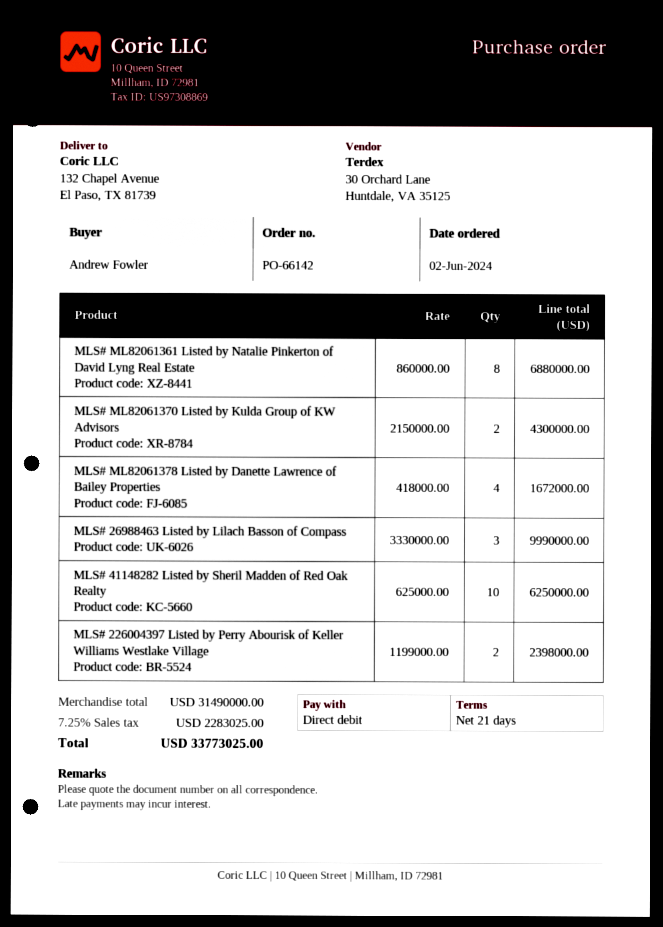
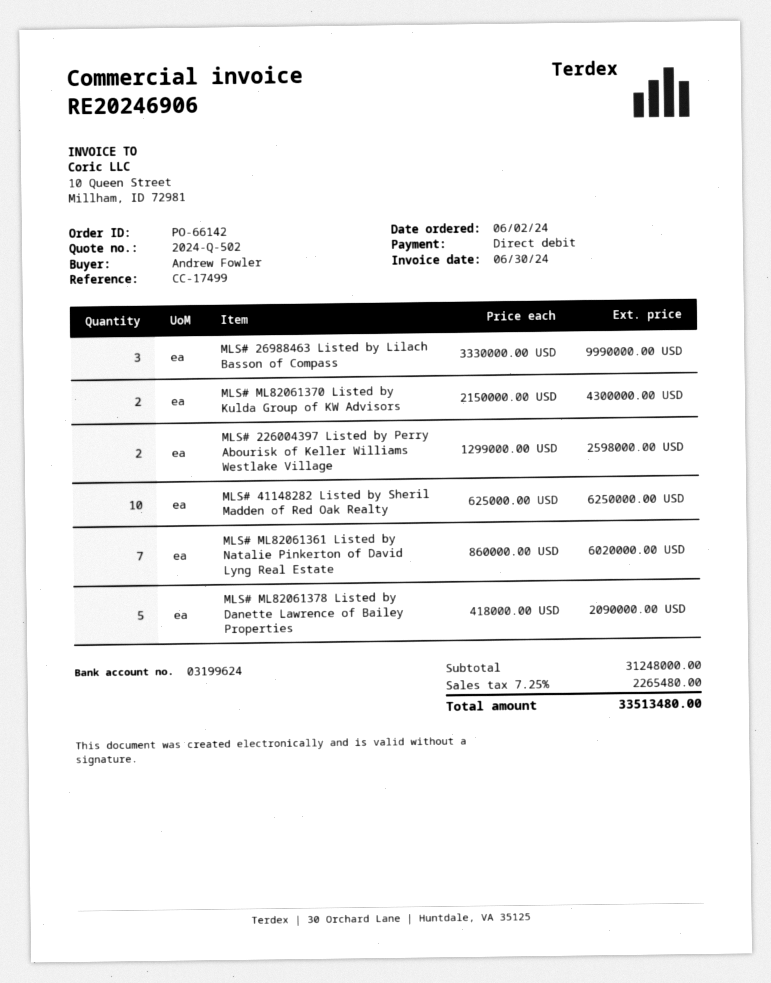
MLS# ML82061361 Listed by Natalie Pinkerton of David Lyng Real Estate: 8 x 860000.00 = 6880000.00 -> 7 x 860000.00 = 6020000.00
MLS# ML82061378 Listed by Danette Lawrence of Bailey Properties: 4 x 418000.00 = 1672000.00 -> 5 x 418000.00 = 2090000.00
MLS# 226004397 Listed by Perry Abourisk of Keller Williams Westlake Village: 2 x 1199000.00 = 2398000.00 -> 2 x 1299000.00 = 2598000.00
subtotal: 31490000.00 -> 31248000.00
tax: 7.25% = 2283025.00 -> 7.25% = 2265480.00
total: 33773025.00 -> 33513480.00

